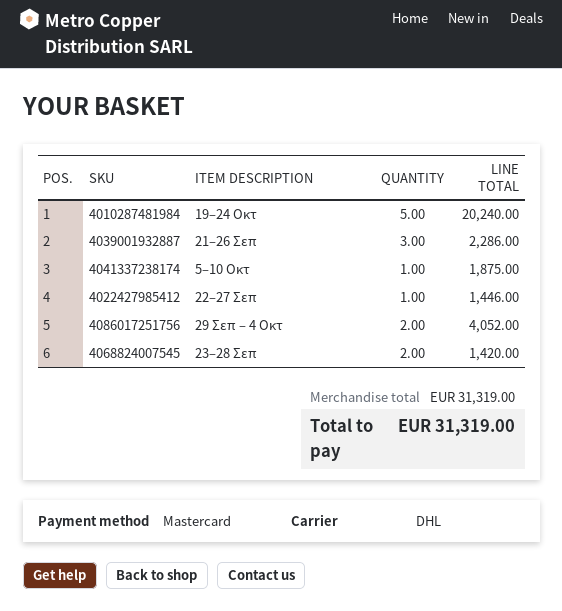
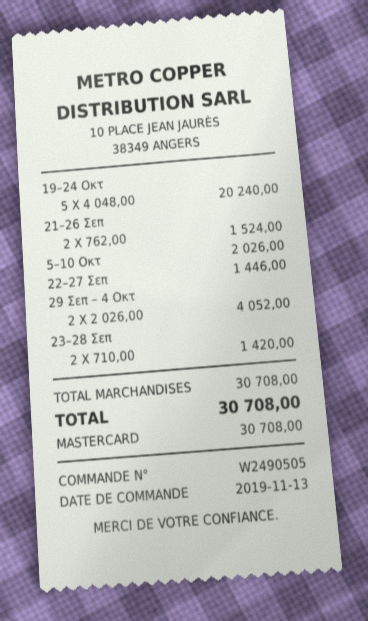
21–26 Σεπ: 3 for 2286.00 -> 2 for 1524.00
5–10 Οκτ: 1 for 1875.00 -> 1 for 2026.00
subtotal: 31319.00 -> 30708.00
total: 31319.00 -> 30708.00

